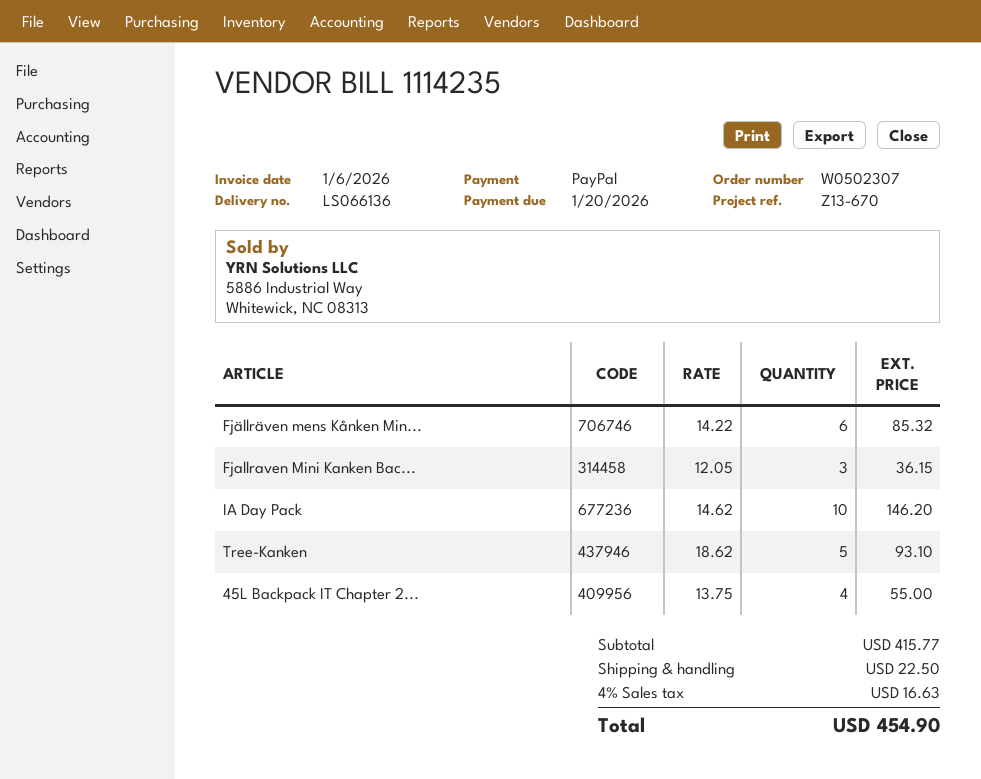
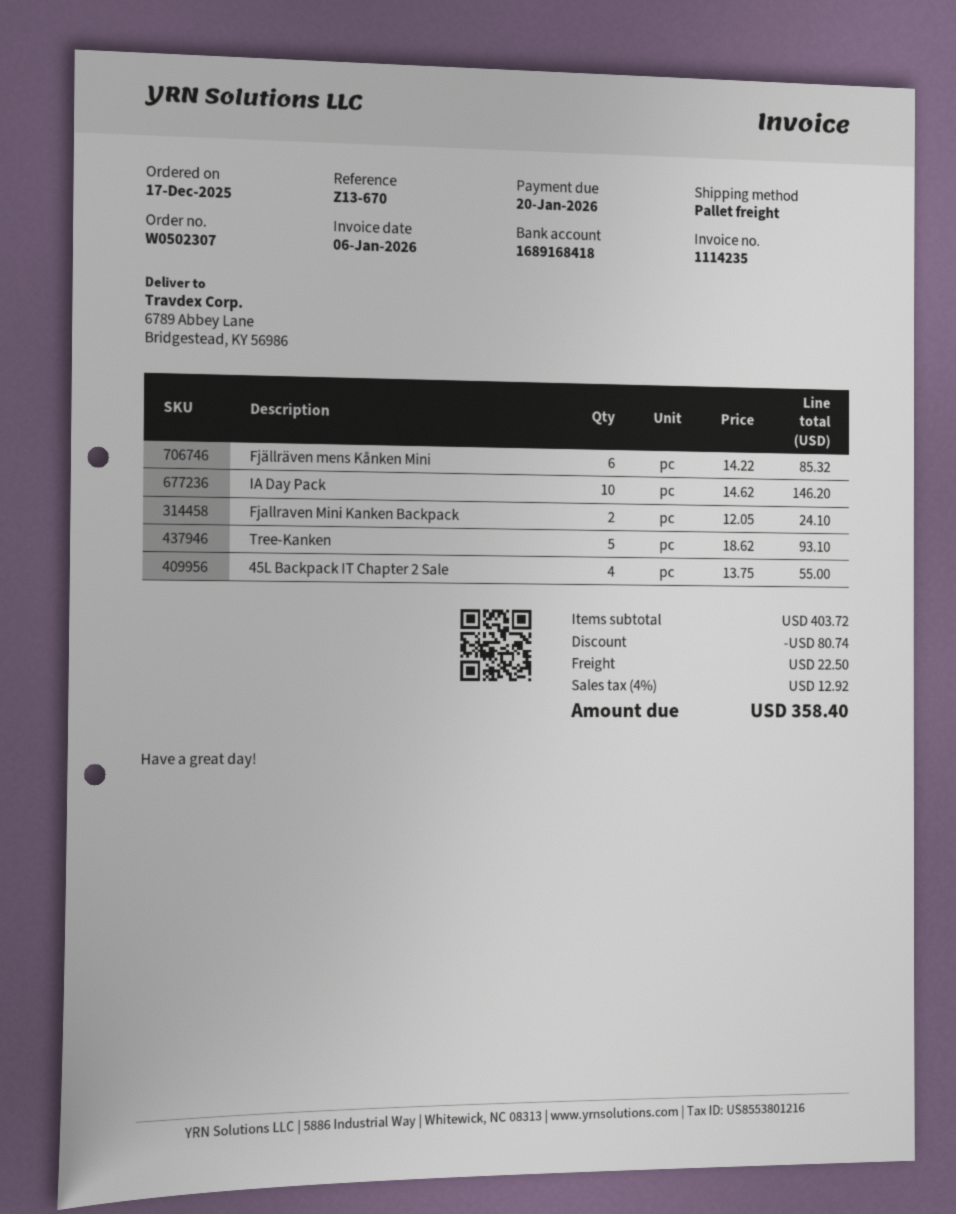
Fjallraven Mini Kanken Bac...: 3 x 12.05 = 36.15 -> 2 x 12.05 = 24.10
subtotal: 415.77 -> 403.72
discount: none -> 80.74
tax: 4% = 16.63 -> 4% = 12.92
total: 454.90 -> 358.40

